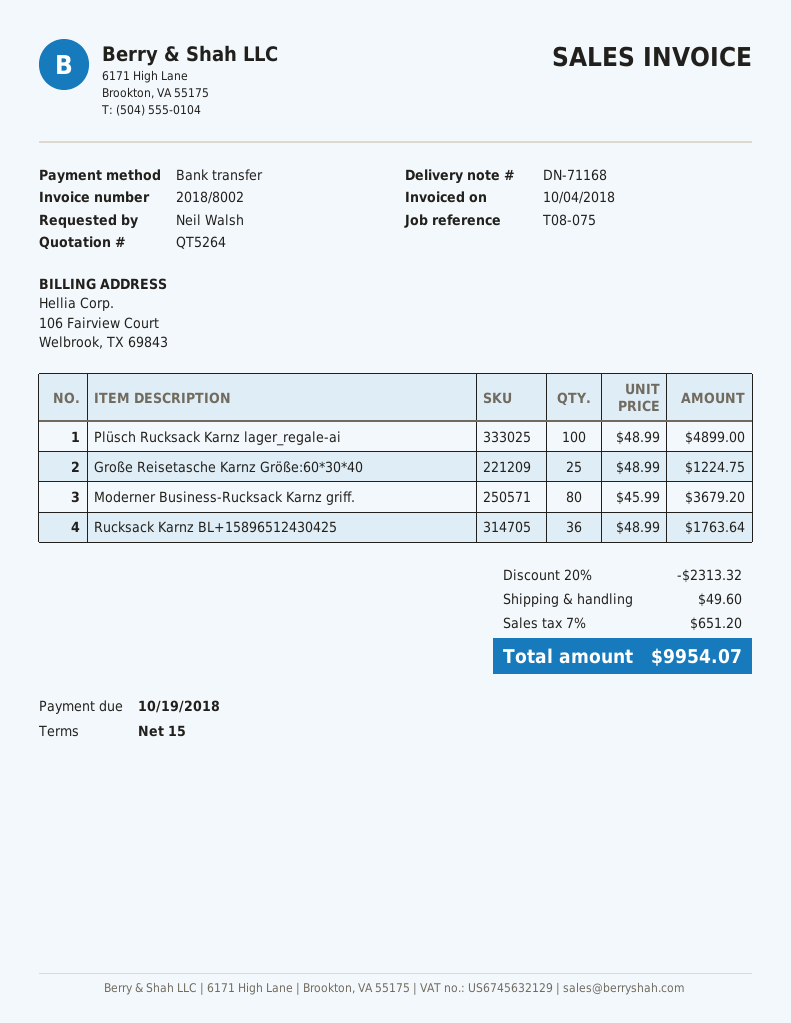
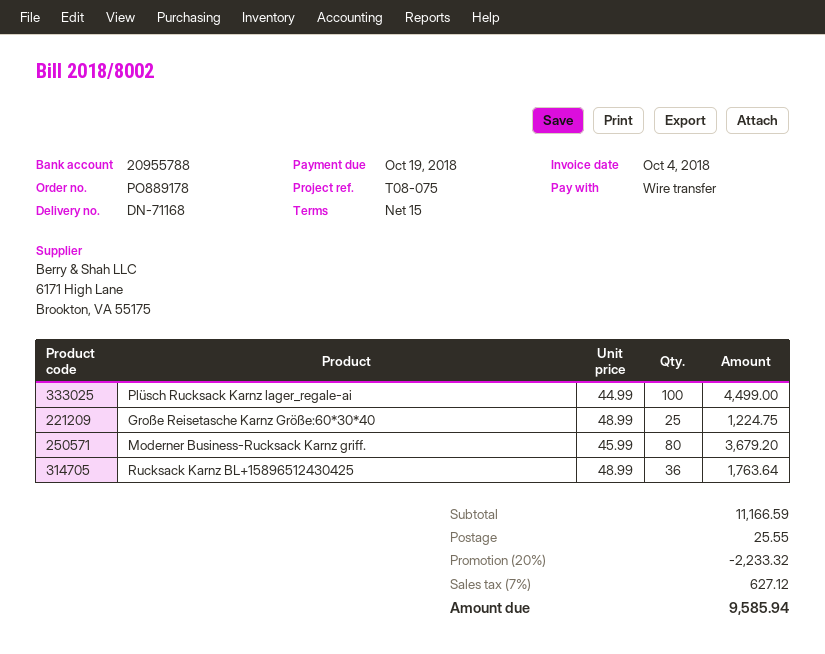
Plüsch Rucksack Karnz lager_regale-ai: 100 x 48.99 = 4899.00 -> 100 x 44.99 = 4499.00
discount: 20% = 2313.32 -> 20% = 2233.32
shipping: 49.60 -> 25.55
tax: 7% = 651.20 -> 7% = 627.12
total: 9954.07 -> 9585.94

